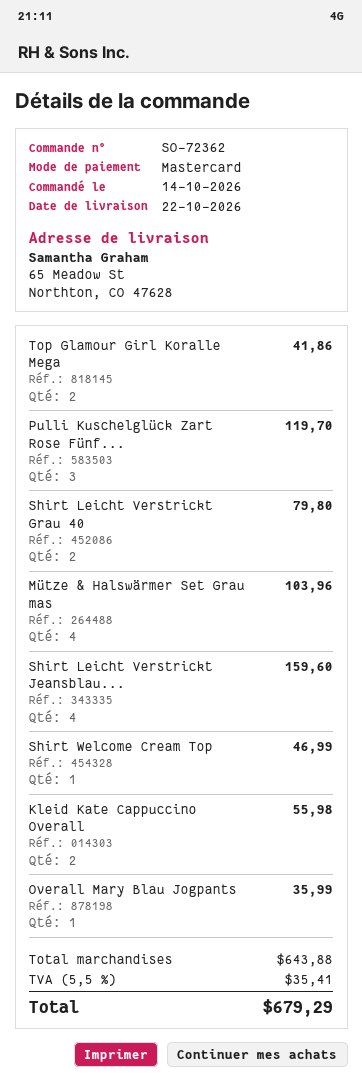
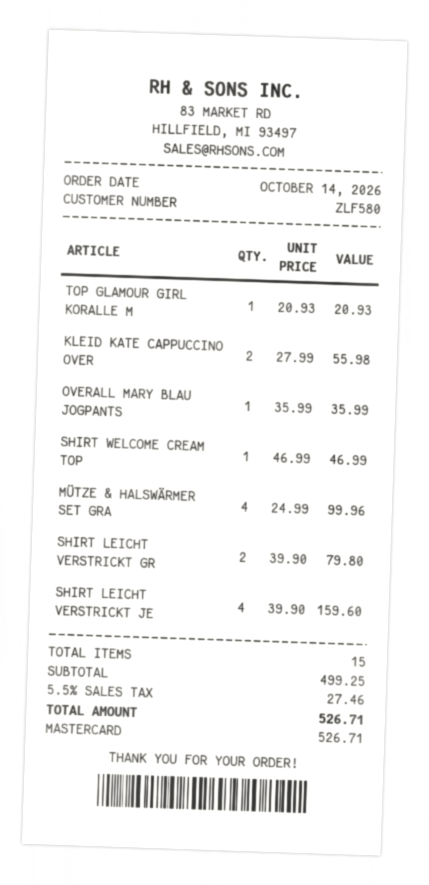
Top Glamour Girl Koralle Mega: 2 for 41.86 -> 1 for 20.93
Pulli Kuschelglück Zart Rose Fünf...: 3 for 119.70 -> none
Mütze & Halswärmer Set Grau mas: 4 for 103.96 -> 4 for 99.96
subtotal: 643.88 -> 499.25
tax: 5.5% = 35.41 -> 5.5% = 27.46
total: 679.29 -> 526.71

